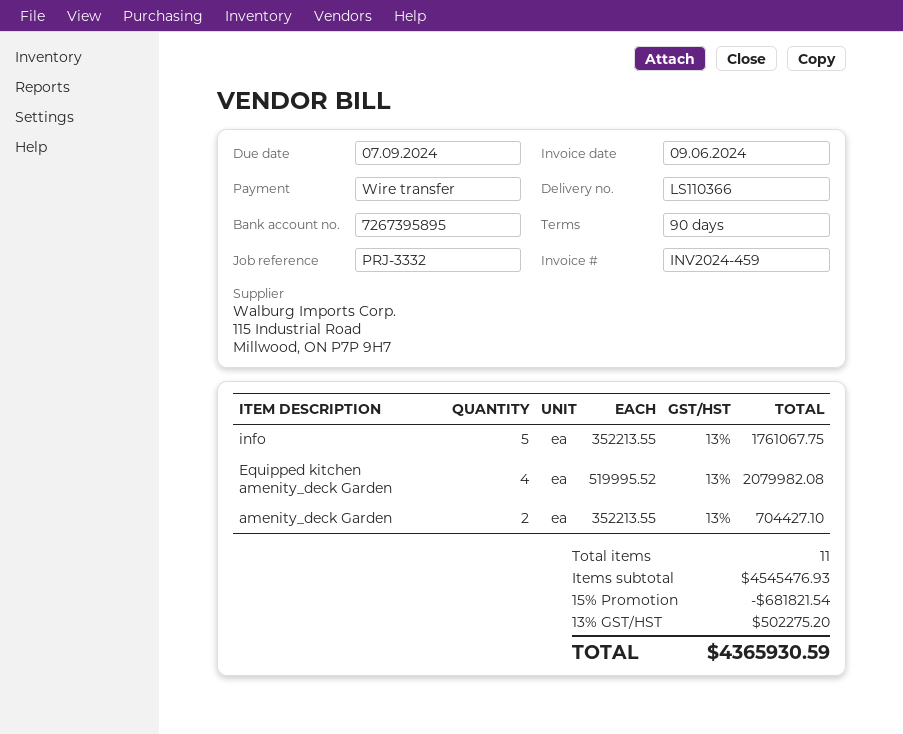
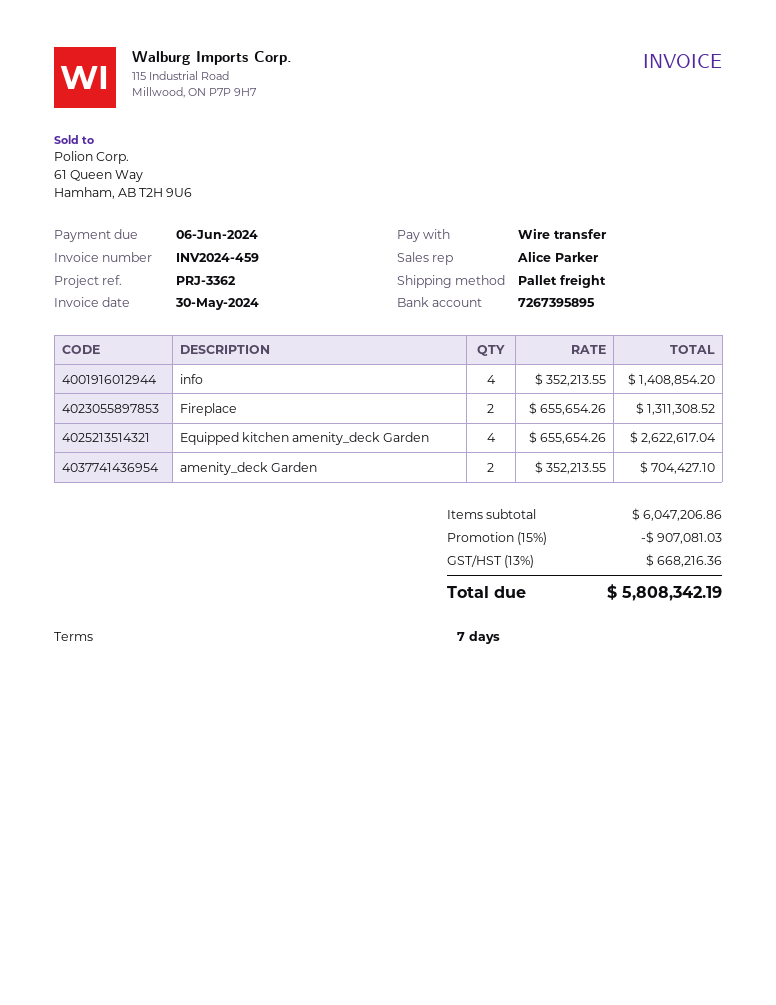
invoice date: 2024-06-09 -> 2024-05-30
payment terms: 90 days -> 7 days
due date: 2024-09-07 -> 2024-06-06
reference: PRJ-3332 -> PRJ-3362
info: 5 x 352213.55 = 1761067.75 -> 4 x 352213.55 = 1408854.20
Equipped kitchen amenity_deck Garden: 4 x 519995.52 = 2079982.08 -> 4 x 655654.26 = 2622617.04
Fireplace: none -> 2 x 655654.26 = 1311308.52
subtotal: 4545476.93 -> 6047206.86
discount: 15% = 681821.54 -> 15% = 907081.03
tax: 13% = 502275.20 -> 13% = 668216.36
total: 4365930.59 -> 5808342.19

